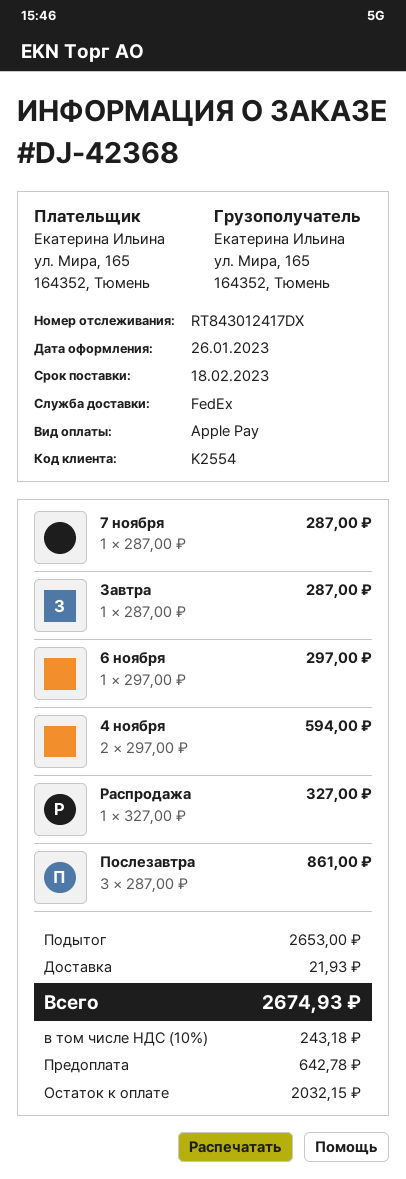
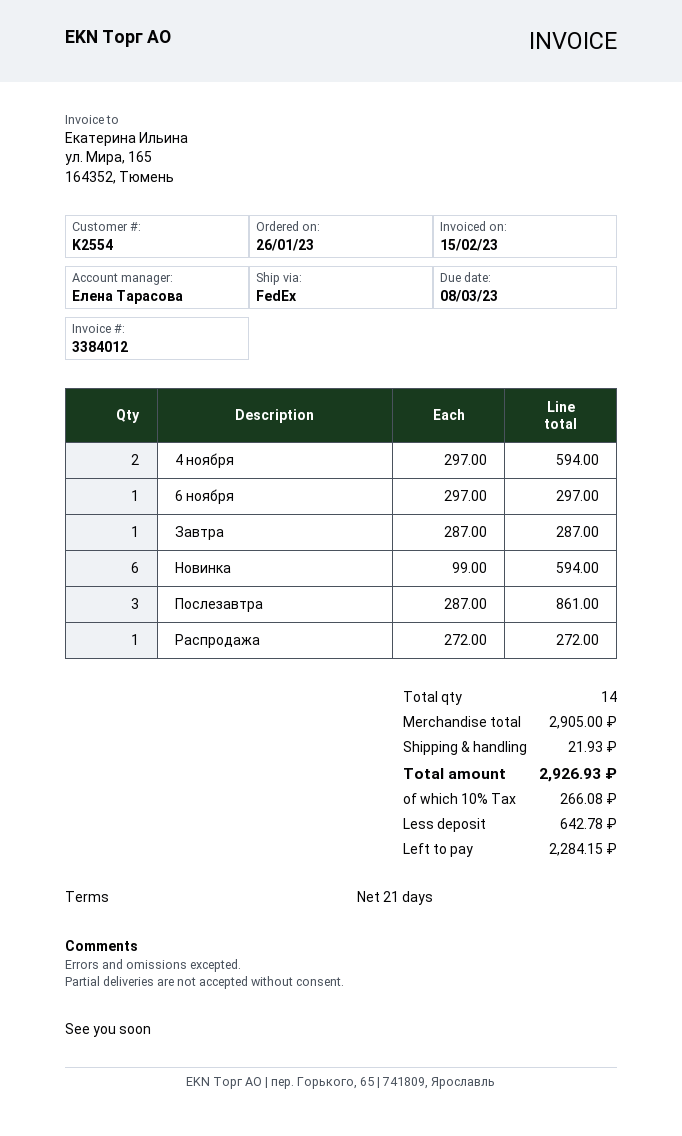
7 ноября: 1 x 287.00 = 287.00 -> none
Распродажа: 1 x 327.00 = 327.00 -> 1 x 272.00 = 272.00
Новинка: none -> 6 x 99.00 = 594.00
subtotal: 2653.00 -> 2905.00
tax: 10% = 243.18 -> 10% = 266.08
total: 2674.93 -> 2926.93
balance: 2032.15 -> 2284.15

